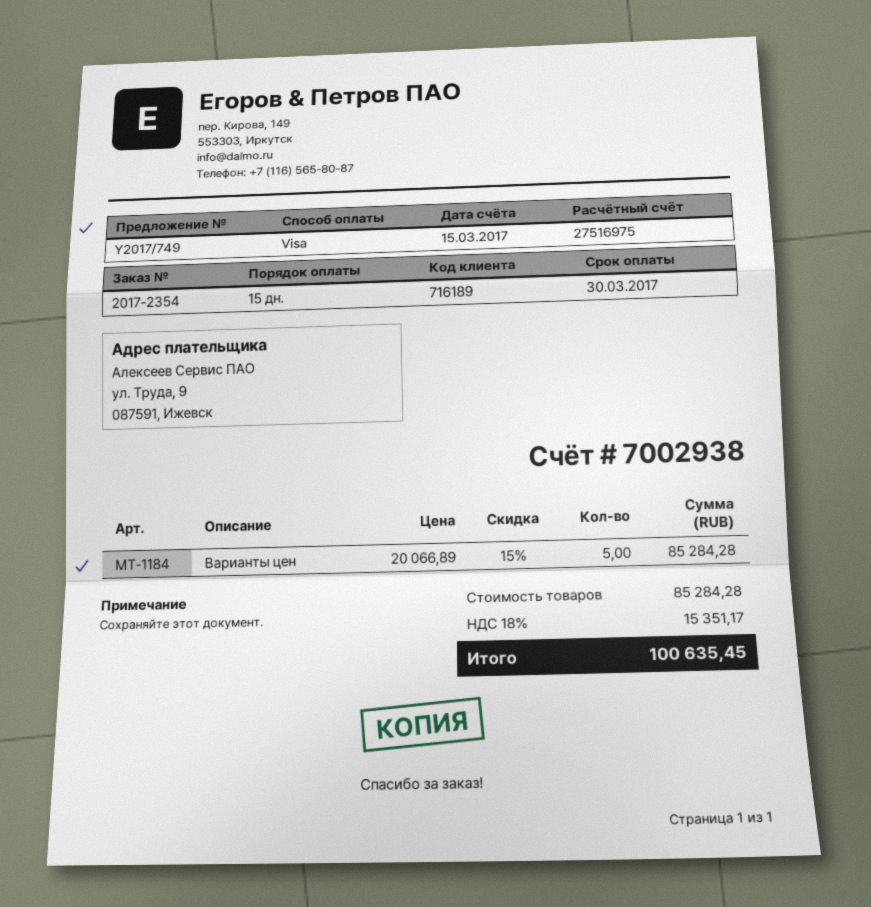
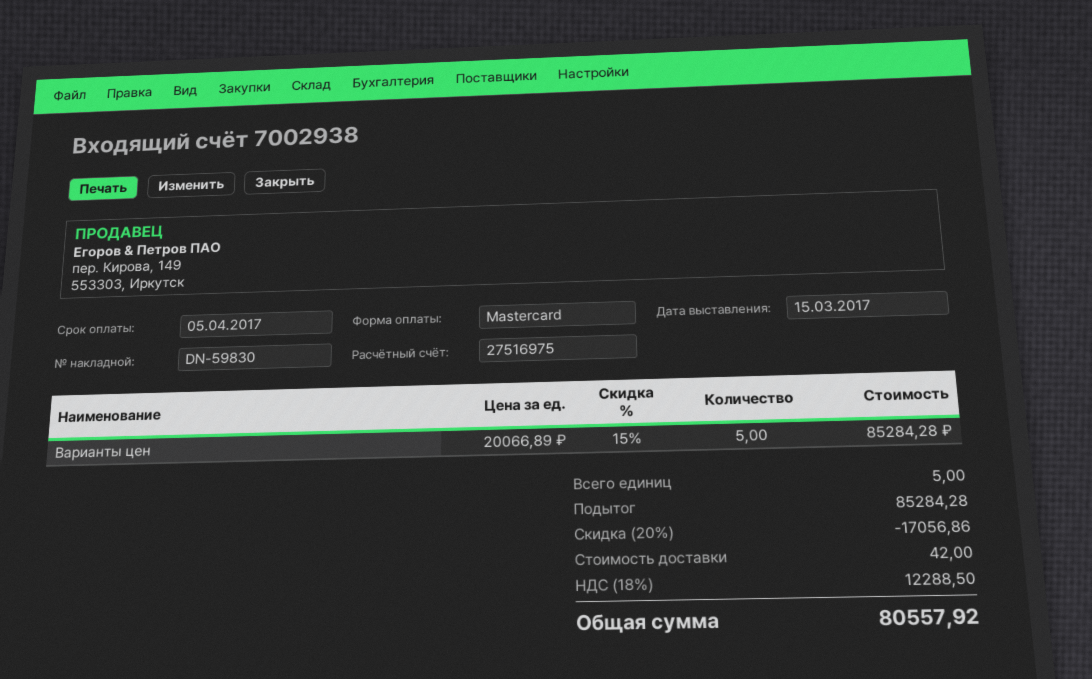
due date: 2017-03-30 -> 2017-04-05
payment method: Visa -> Mastercard
discount: none -> 20% = 17056.86
shipping: none -> 42.00
tax: 18% = 15351.17 -> 18% = 12288.50
total: 100635.45 -> 80557.92

